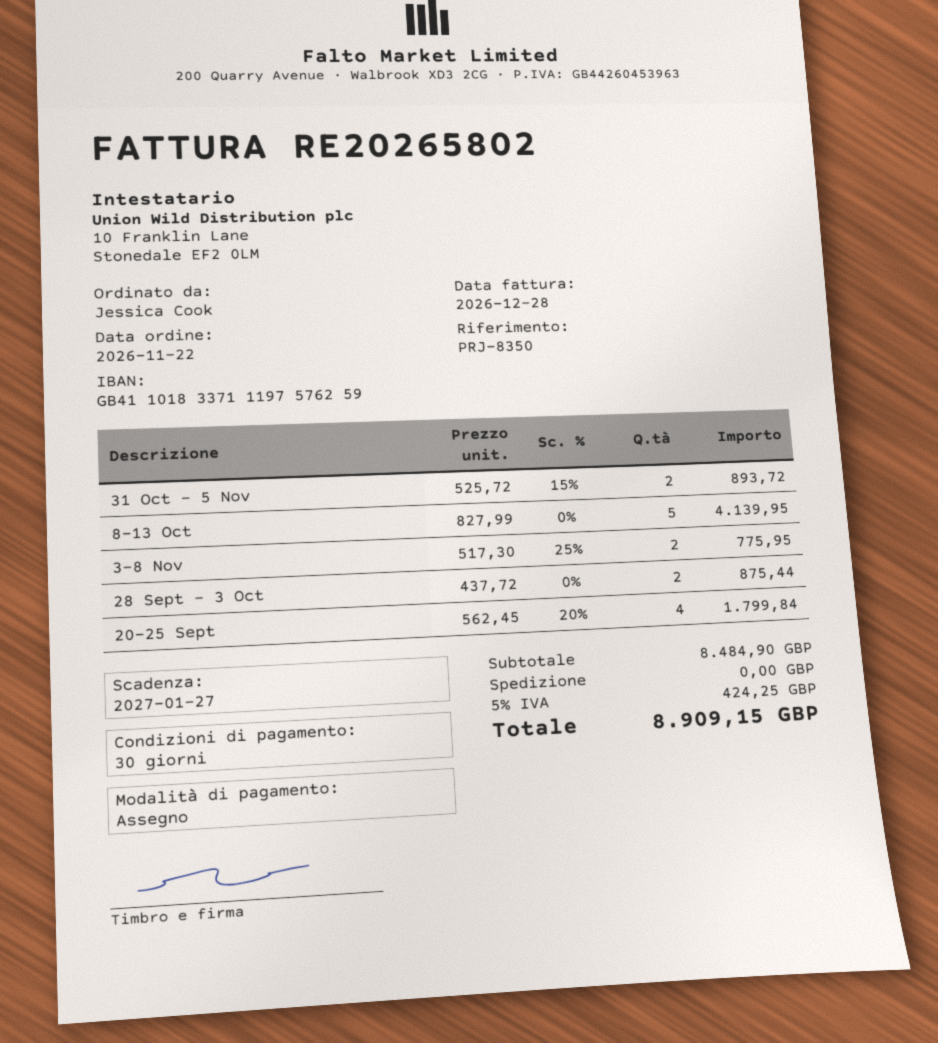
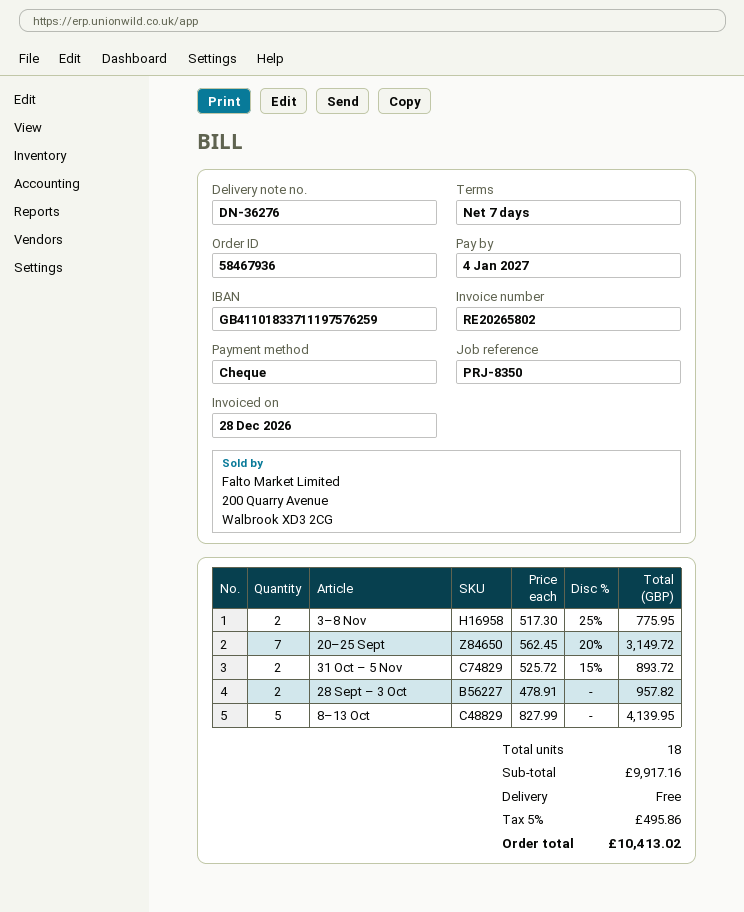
payment terms: 30 days -> 7 days
due date: 2027-01-27 -> 2027-01-04
28 Sept – 3 Oct: 2 x 437.72 = 875.44 -> 2 x 478.91 = 957.82
20–25 Sept: 4 x 562.45 - 20% = 1799.84 -> 7 x 562.45 - 20% = 3149.72
subtotal: 8484.90 -> 9917.16
tax: 5% = 424.25 -> 5% = 495.86
total: 8909.15 -> 10413.02

